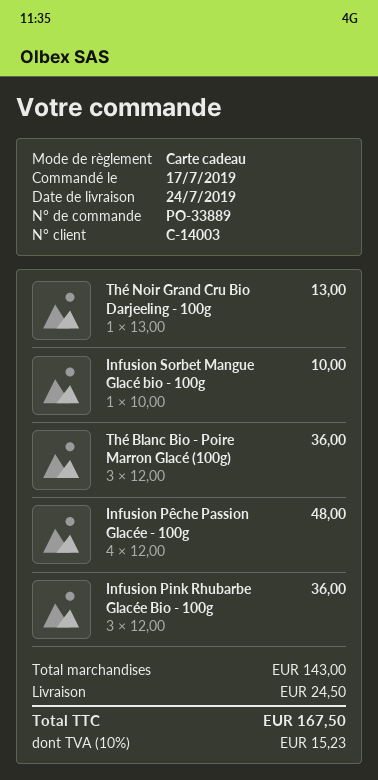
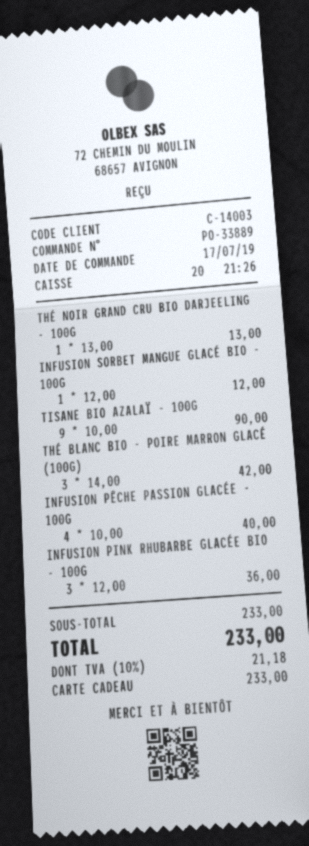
Infusion Sorbet Mangue Glacé bio - 100g: 1 x 10.00 = 10.00 -> 1 x 12.00 = 12.00
Thé Blanc Bio - Poire Marron Glacé (100g): 3 x 12.00 = 36.00 -> 3 x 14.00 = 42.00
Infusion Pêche Passion Glacée - 100g: 4 x 12.00 = 48.00 -> 4 x 10.00 = 40.00
TISANE BIO AZALAÏ - 100G: none -> 9 x 10.00 = 90.00
subtotal: 143.00 -> 233.00
shipping: 24.50 -> none
tax: 10% = 15.23 -> 10% = 21.18
total: 167.50 -> 233.00

